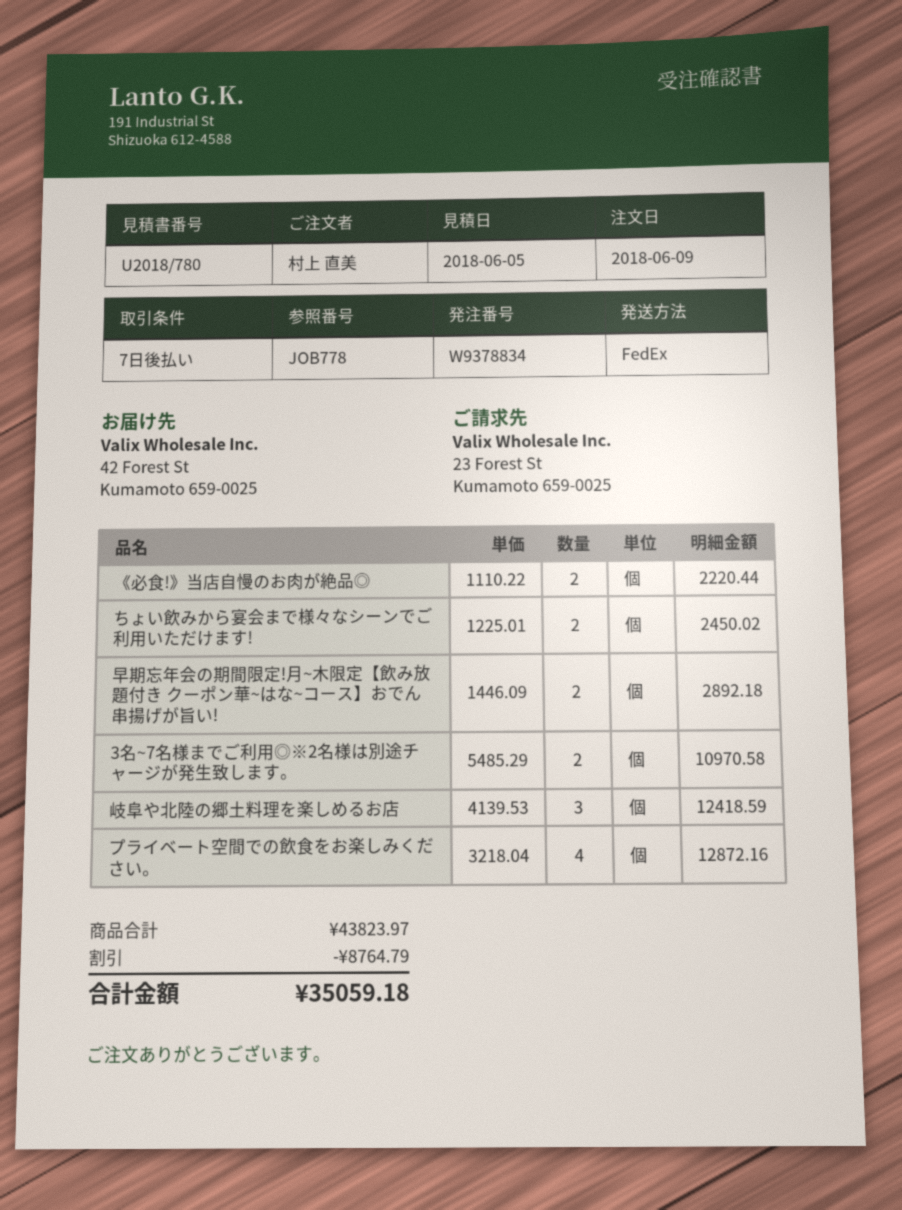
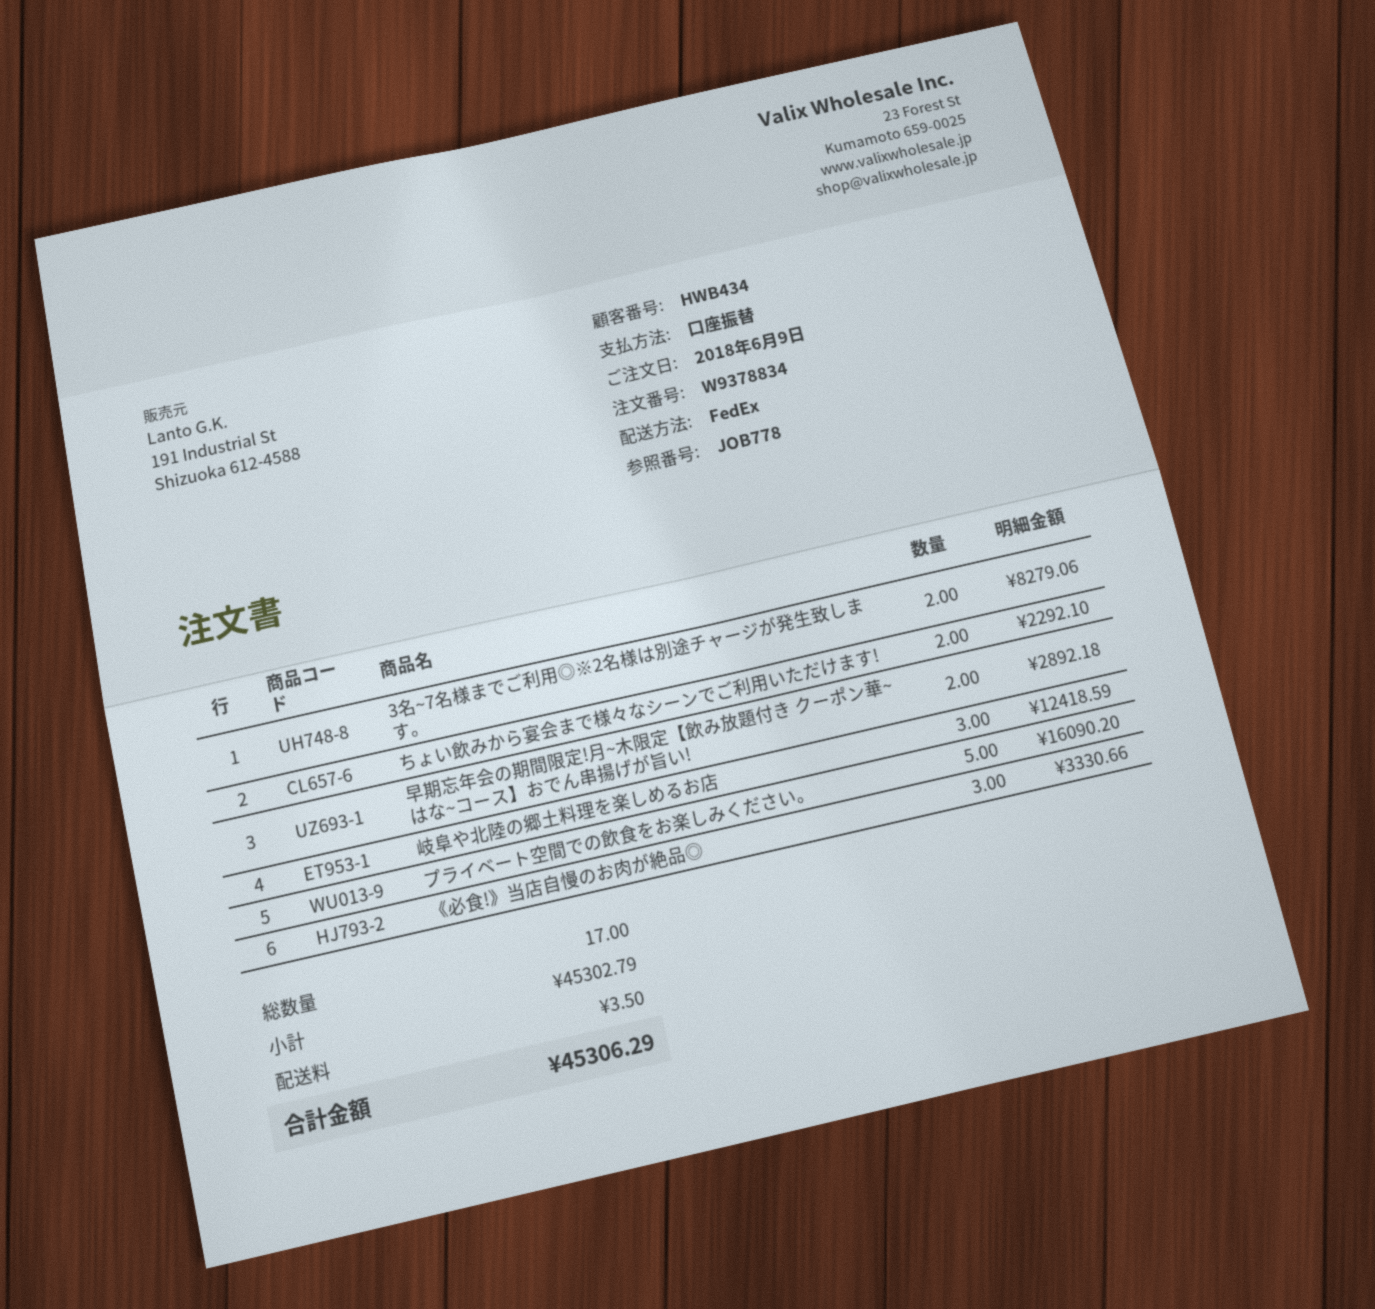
《必食!》当店自慢のお肉が絶品◎: 2 for 2220.44 -> 3 for 3330.66
ちょい飲みから宴会まで様々なシーンでご利用いただけます!: 2 for 2450.02 -> 2 for 2292.10
3名~7名様までご利用◎※2名様は別途チャージが発生致します。: 2 for 10970.58 -> 2 for 8279.06
プライベート空間での飲食をお楽しみください。: 4 for 12872.16 -> 5 for 16090.20
subtotal: 43823.97 -> 45302.79
discount: 8764.79 -> none
shipping: none -> 3.50
total: 35059.18 -> 45306.29

